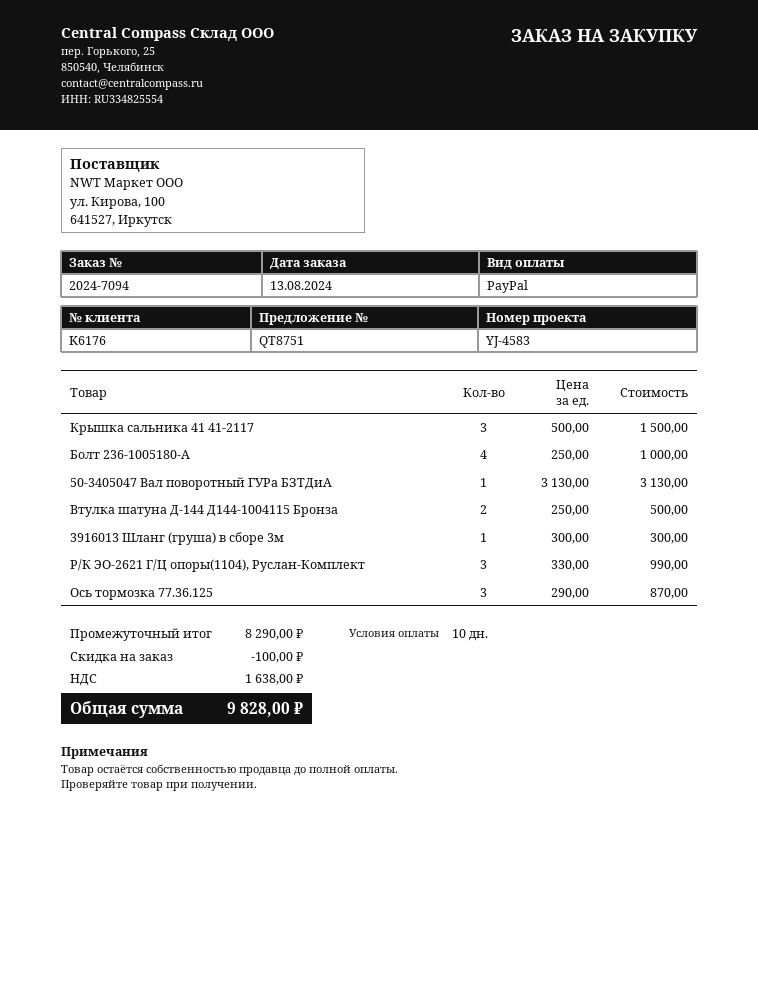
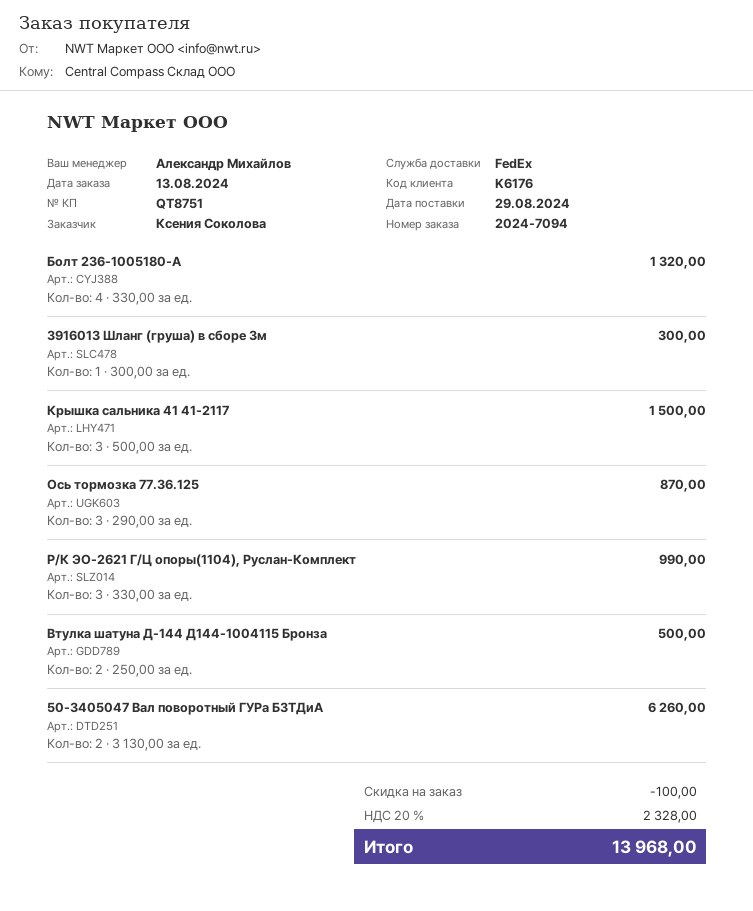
Болт 236-1005180-А: 4 x 250.00 = 1000.00 -> 4 x 330.00 = 1320.00
50-3405047 Вал поворотный ГУРа БЗТДиА: 1 x 3130.00 = 3130.00 -> 2 x 3130.00 = 6260.00
tax: 1638.00 -> 2328.00
total: 9828.00 -> 13968.00

